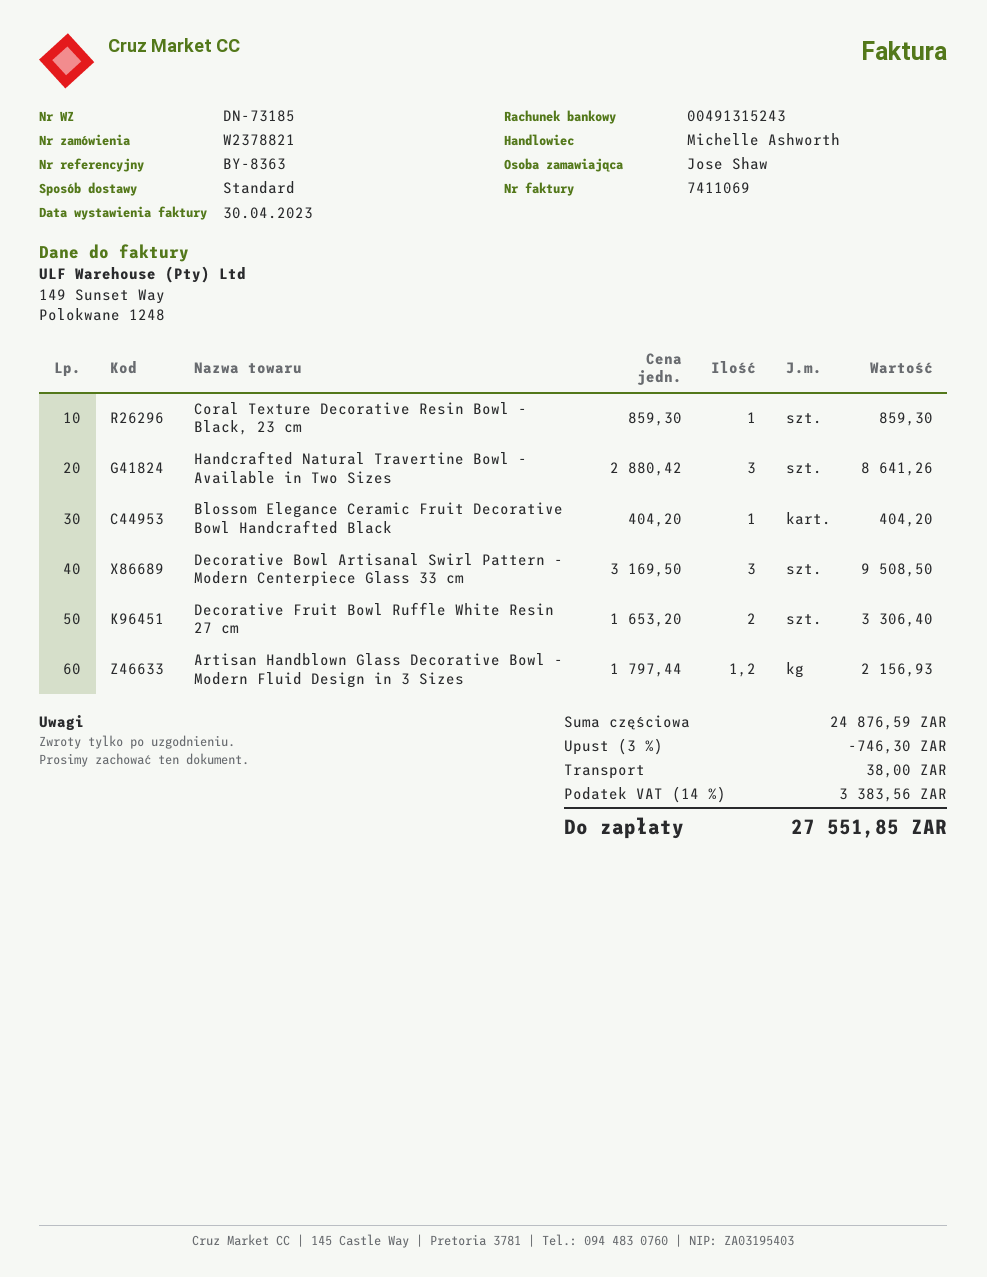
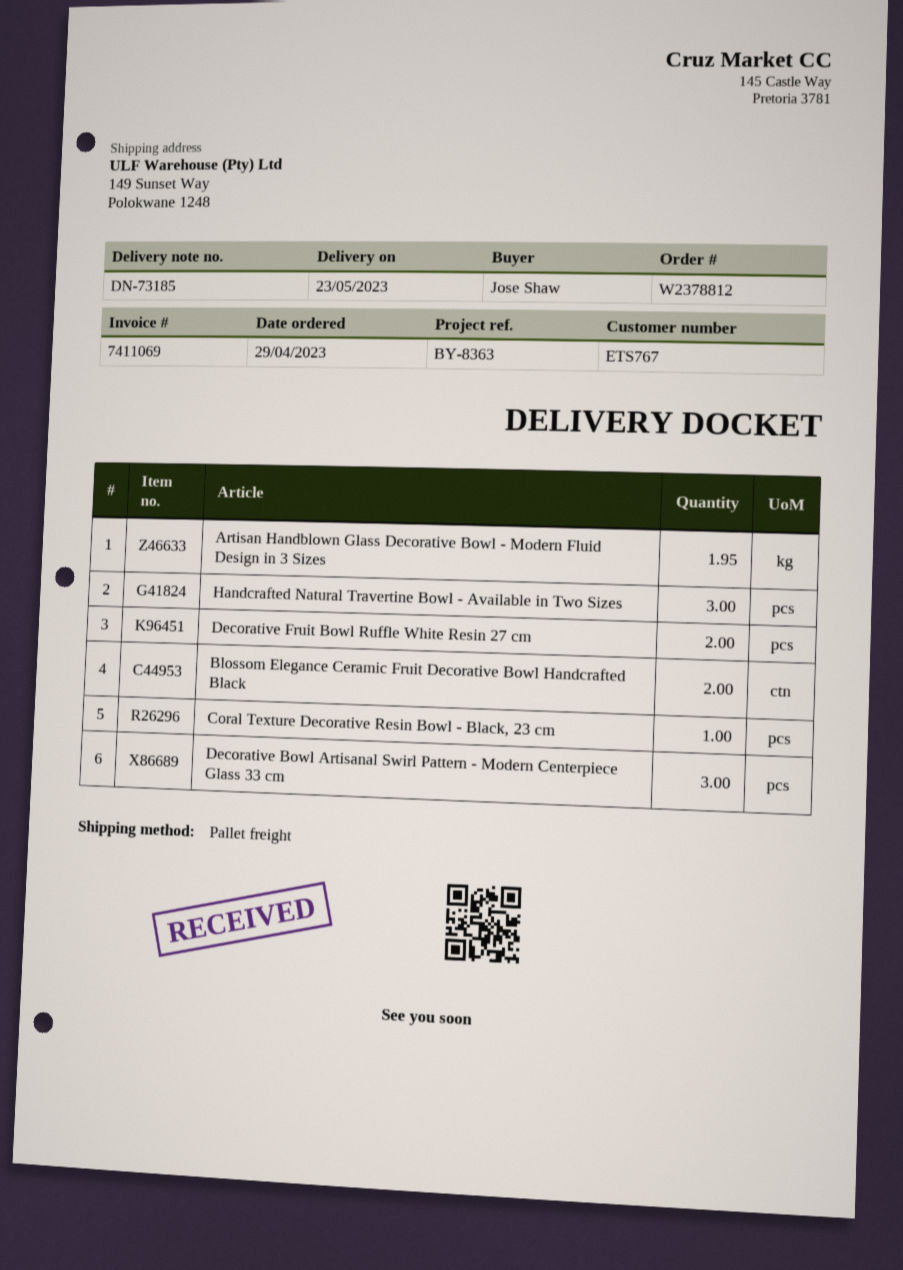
order number: W2378821 -> W2378812
shipping method: standard -> pallet freight
Blossom Elegance Ceramic Fruit Decorative Bowl Handcrafted Black: 1 -> 2
Artisan Handblown Glass Decorative Bowl - Modern Fluid Design in 3 Sizes: 1.2 -> 1.95

